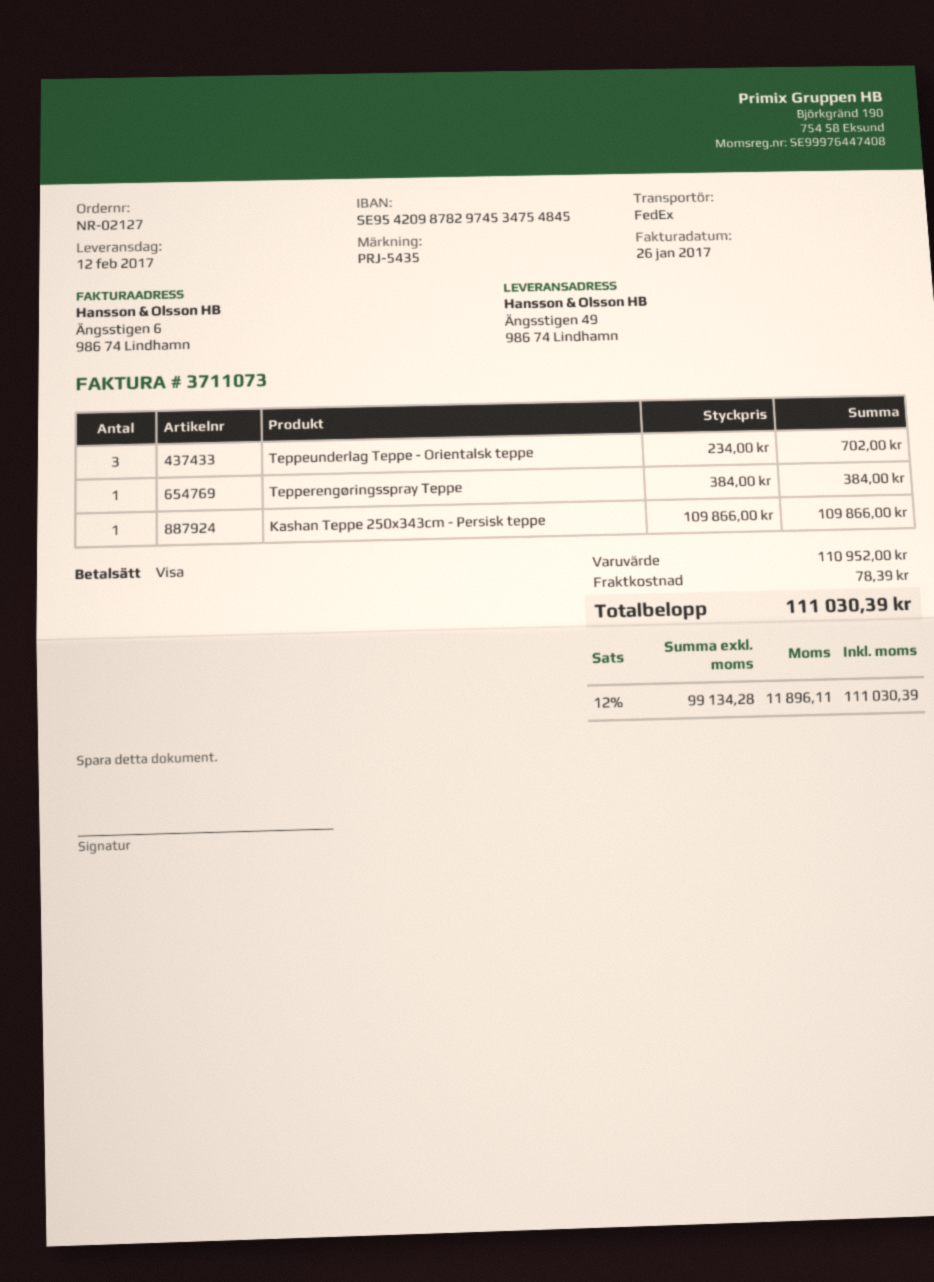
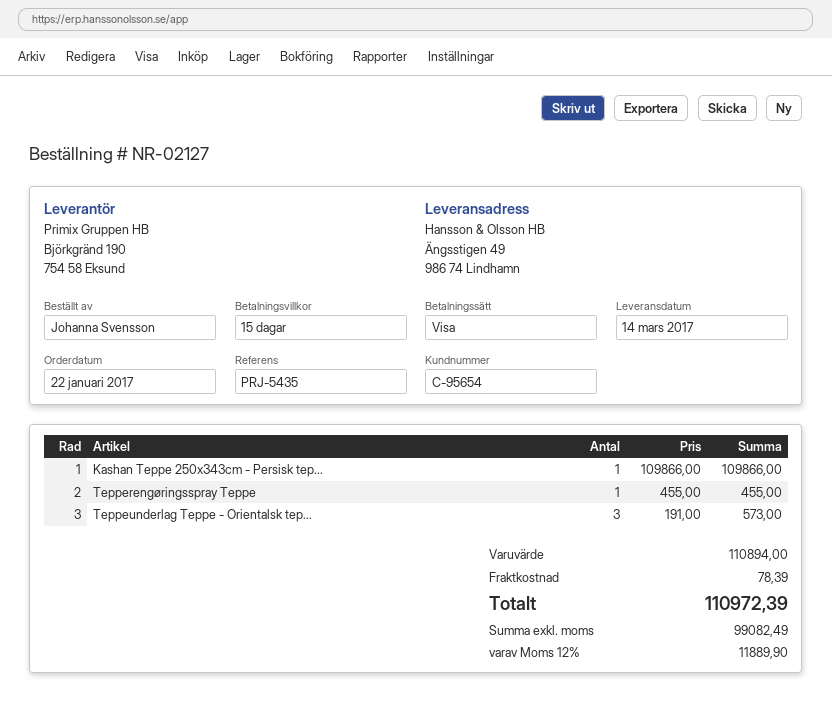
delivery date: 2017-02-12 -> 2017-03-14
Teppeunderlag Teppe - Orientalsk teppe: 3 x 234.00 = 702.00 -> 3 x 191.00 = 573.00
Tepperengøringsspray Teppe: 1 x 384.00 = 384.00 -> 1 x 455.00 = 455.00
subtotal: 110952.00 -> 110894.00
net: 99134.28 -> 99082.49
tax: 12% = 11896.11 -> 12% = 11889.90
total: 111030.39 -> 110972.39

